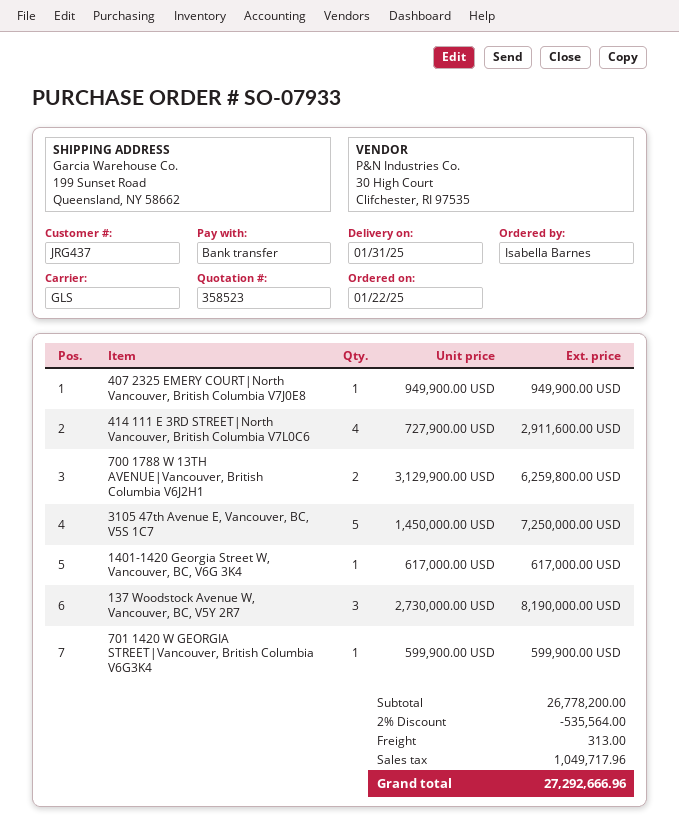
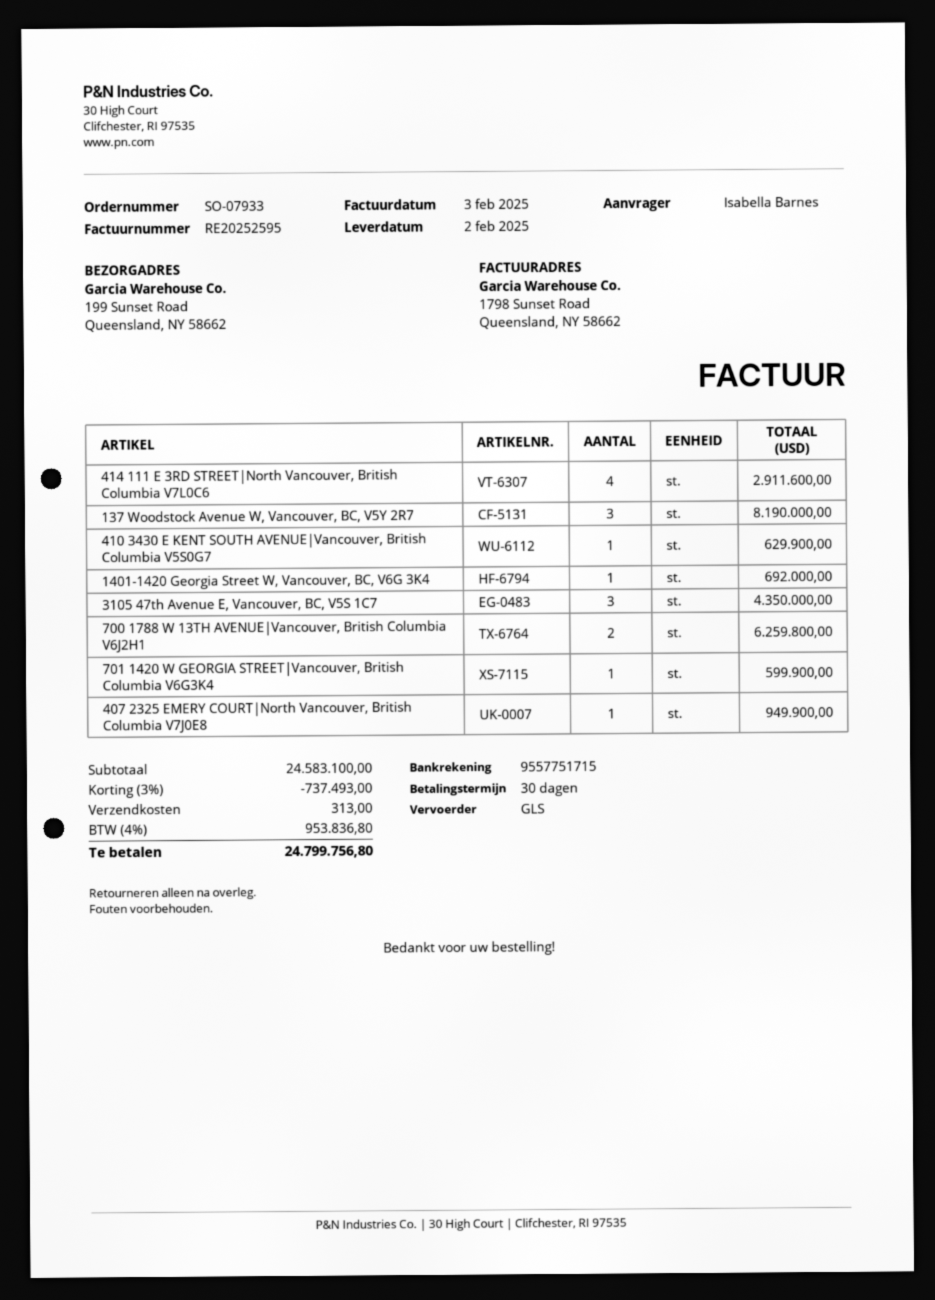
delivery date: 2025-01-31 -> 2025-02-02
3105 47th Avenue E, Vancouver, BC, V5S 1C7: 5 for 7250000.00 -> 3 for 4350000.00
1401-1420 Georgia Street W, Vancouver, BC, V6G 3K4: 1 for 617000.00 -> 1 for 692000.00
410 3430 E KENT SOUTH AVENUE|Vancouver, British Columbia V5S0G7: none -> 1 for 629900.00
subtotal: 26778200.00 -> 24583100.00
discount: 2% = 535564.00 -> 3% = 737493.00
tax: 1049717.96 -> 953836.80
total: 27292666.96 -> 24799756.80

